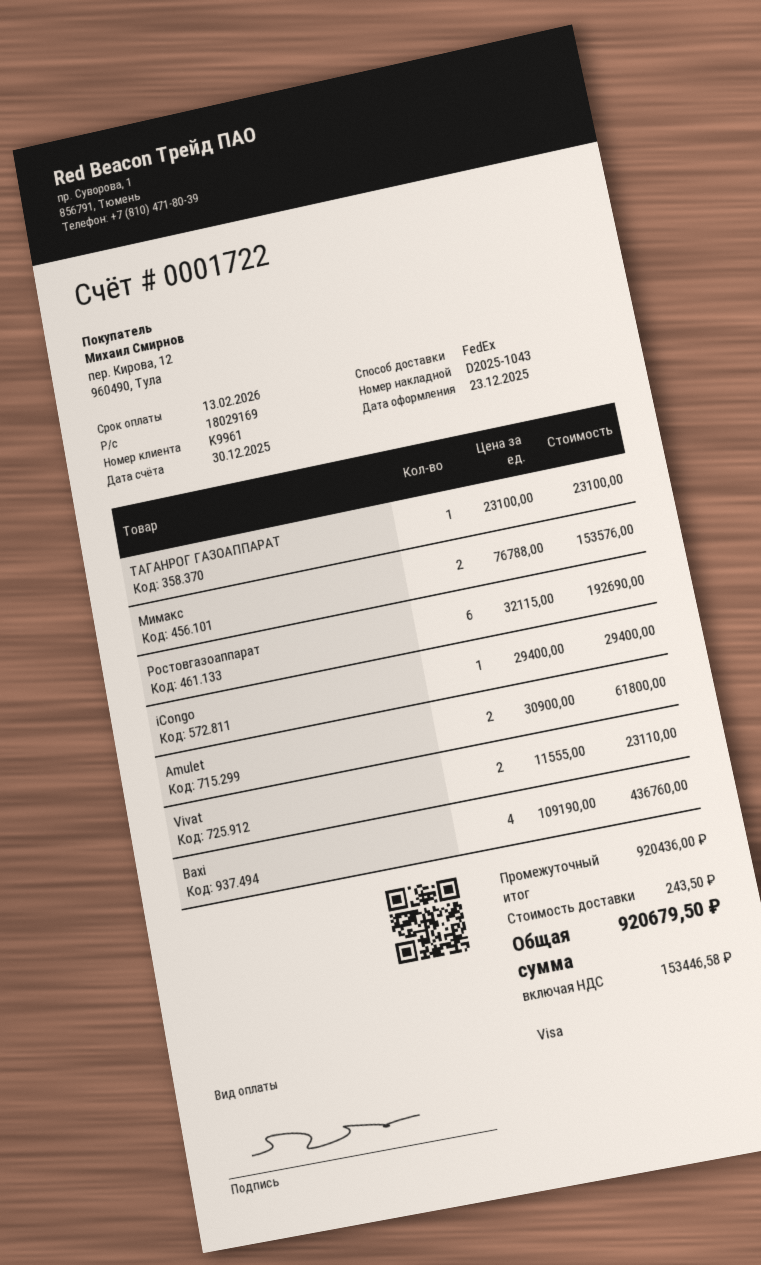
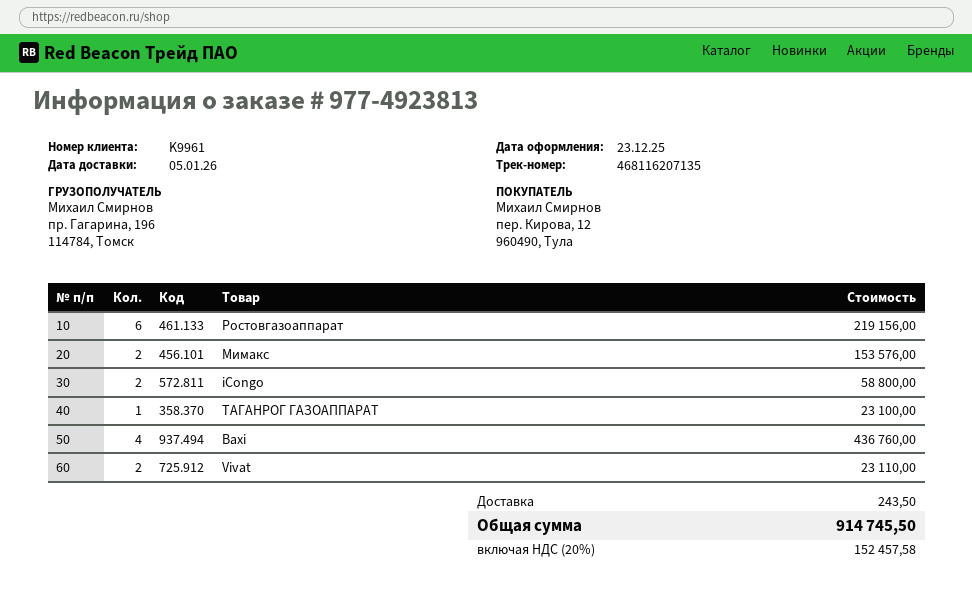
Ростовгазоаппарат: 6 for 192690.00 -> 6 for 219156.00
iCongo: 1 for 29400.00 -> 2 for 58800.00
Amulet: 2 for 61800.00 -> none
tax: 153446.58 -> 152457.58
total: 920679.50 -> 914745.50

